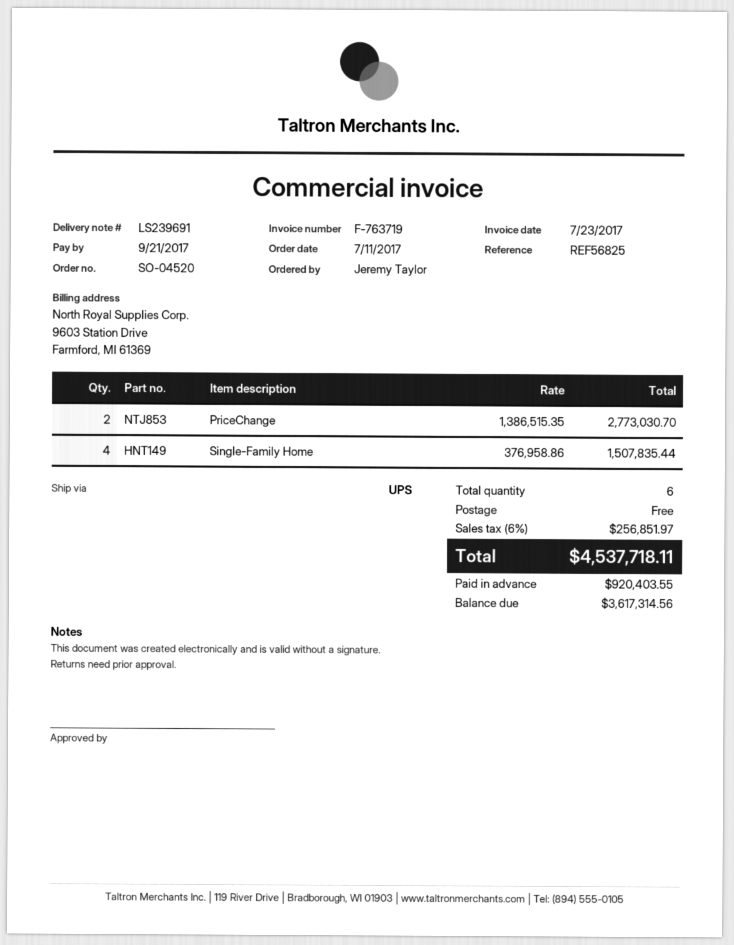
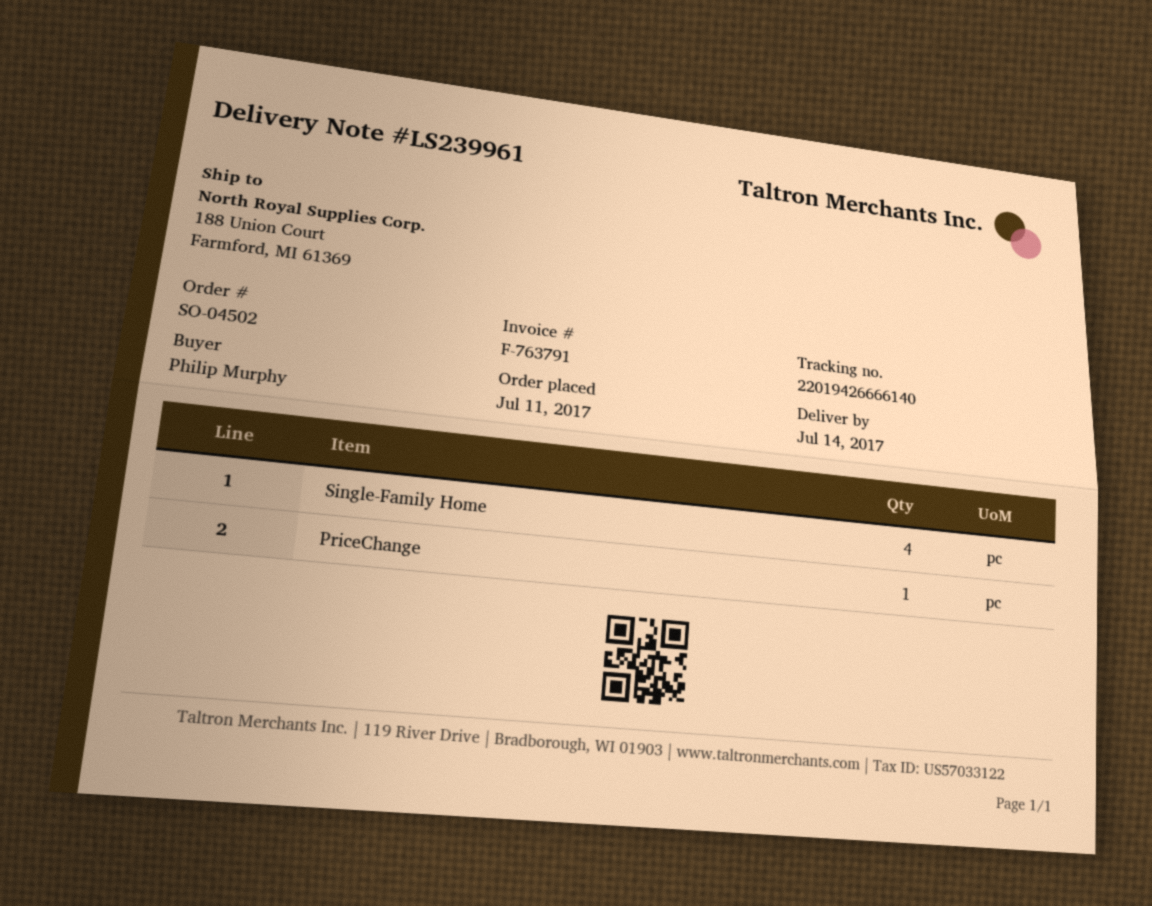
order number: SO-04520 -> SO-04502
delivery note number: LS239691 -> LS239961
invoice number: F-763719 -> F-763791
ordered by: Jeremy Taylor -> Philip Murphy
PriceChange: 2 -> 1

